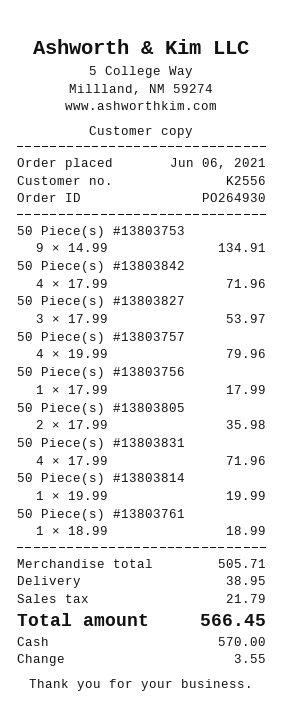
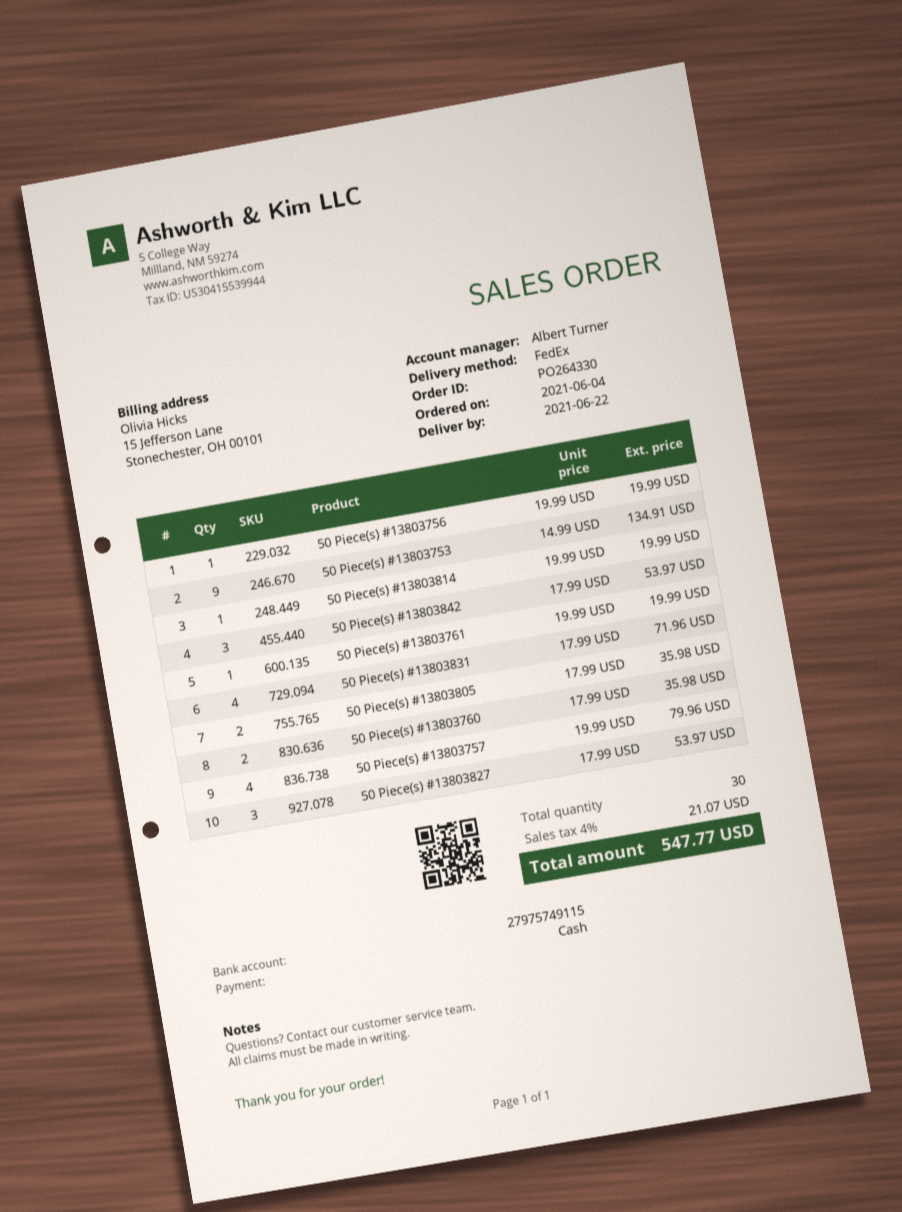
order number: PO264930 -> PO264330
order date: 2021-06-06 -> 2021-06-04
50 Piece(s) #13803842: 4 x 17.99 = 71.96 -> 3 x 17.99 = 53.97
50 Piece(s) #13803756: 1 x 17.99 = 17.99 -> 1 x 19.99 = 19.99
50 Piece(s) #13803761: 1 x 18.99 = 18.99 -> 1 x 19.99 = 19.99
50 Piece(s) #13803760: none -> 2 x 17.99 = 35.98
shipping: 38.95 -> none
tax: 21.79 -> 21.07
total: 566.45 -> 547.77

